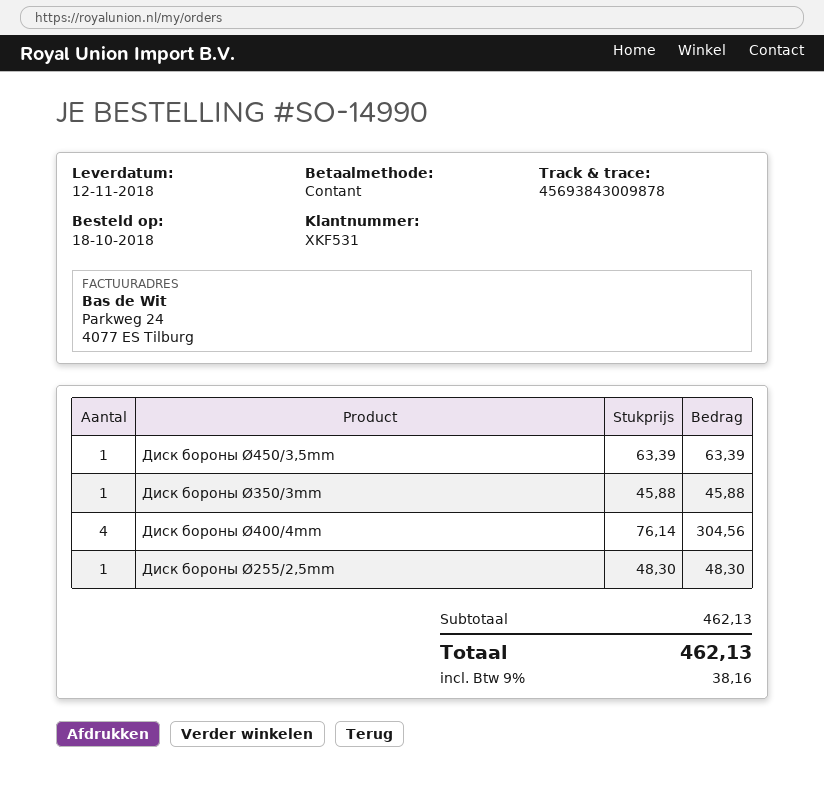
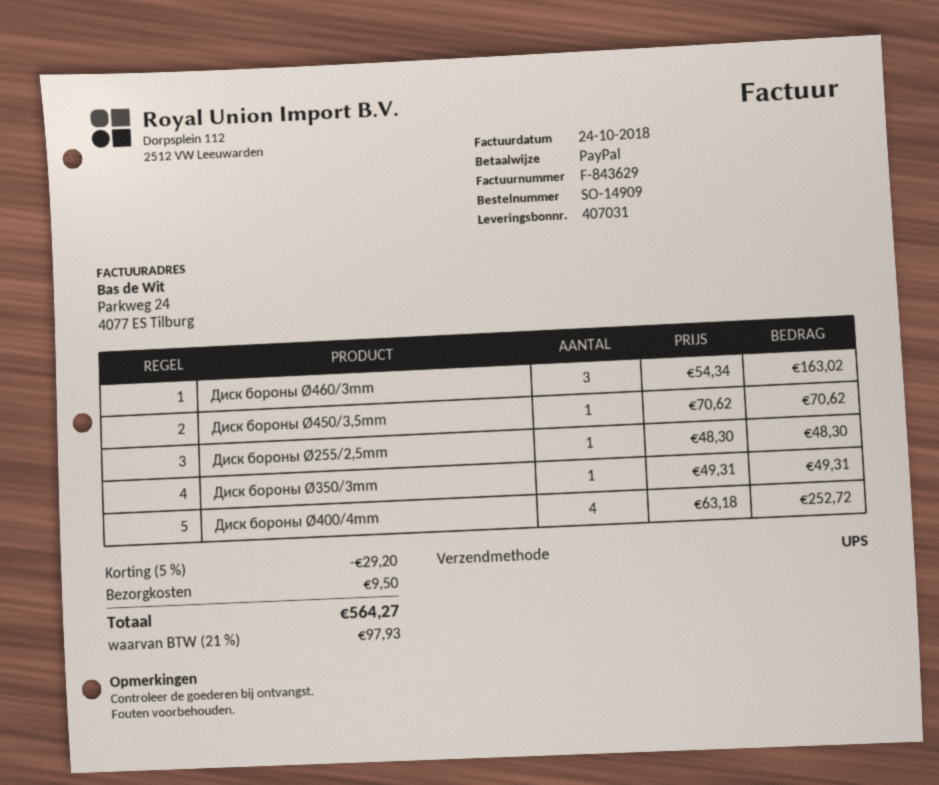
order number: SO-14990 -> SO-14909
payment method: cash -> PayPal
Диск бороны Ø450/3,5mm: 1 x 63.39 = 63.39 -> 1 x 70.62 = 70.62
Диск бороны Ø350/3mm: 1 x 45.88 = 45.88 -> 1 x 49.31 = 49.31
Диск бороны Ø400/4mm: 4 x 76.14 = 304.56 -> 4 x 63.18 = 252.72
Диск бороны Ø460/3mm: none -> 3 x 54.34 = 163.02
discount: none -> 5% = 29.20
shipping: none -> 9.50
tax: 9% = 38.16 -> 21% = 97.93
total: 462.13 -> 564.27

